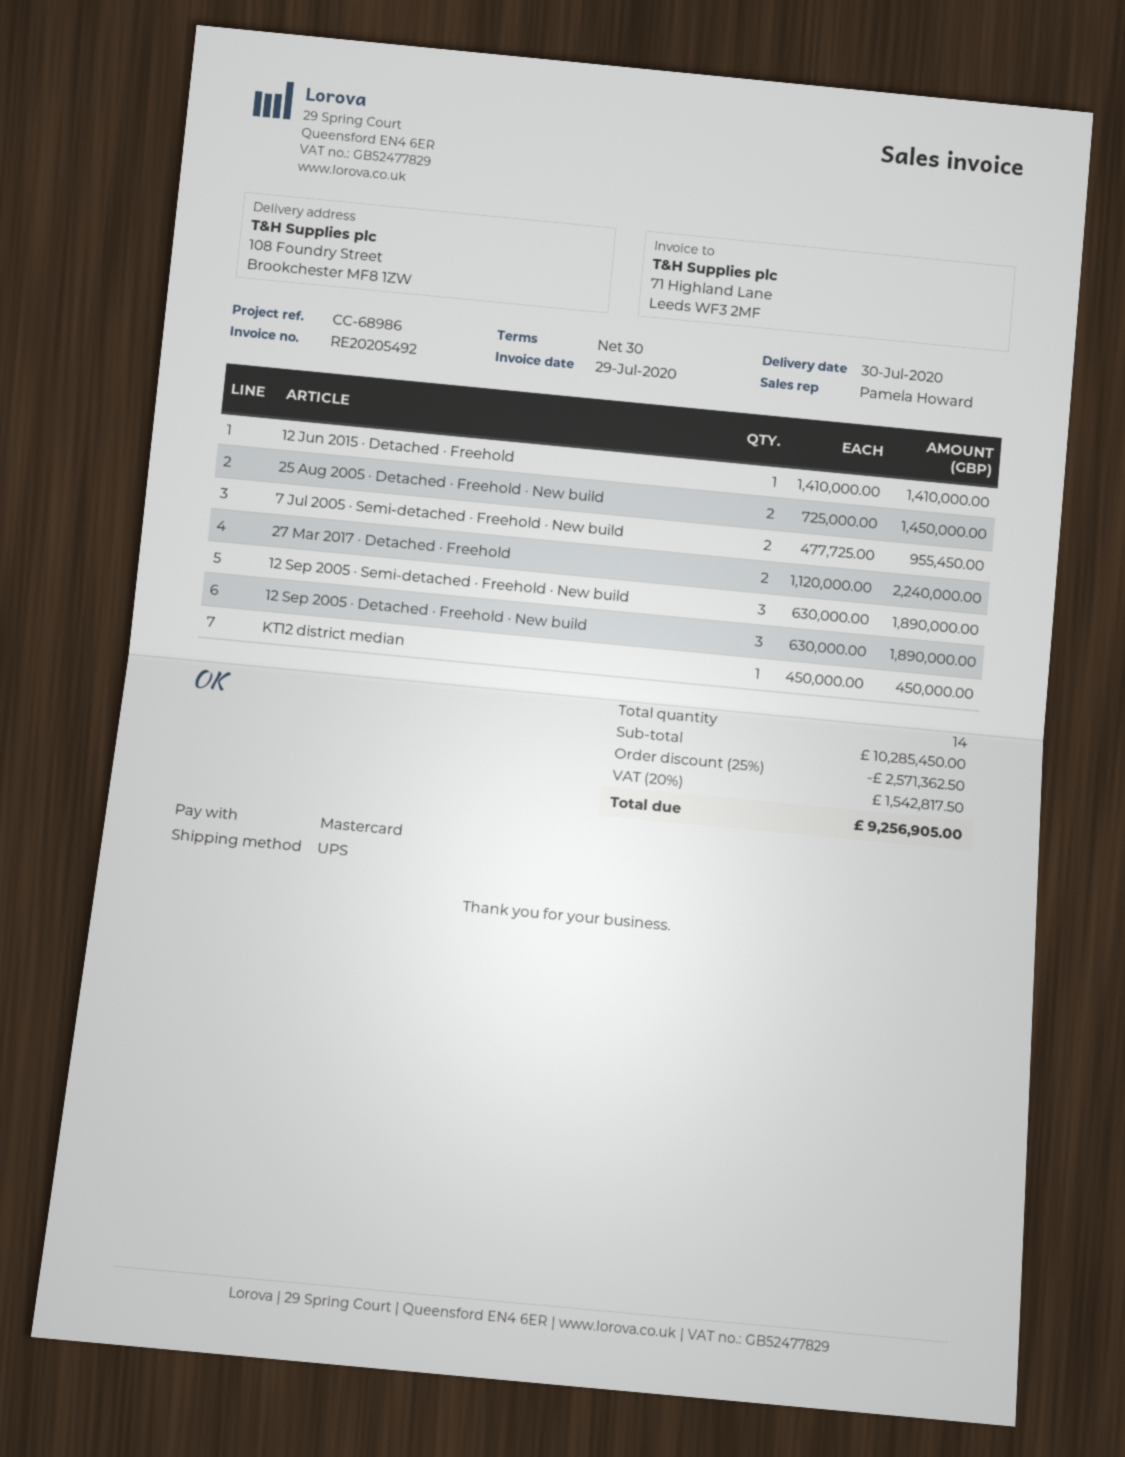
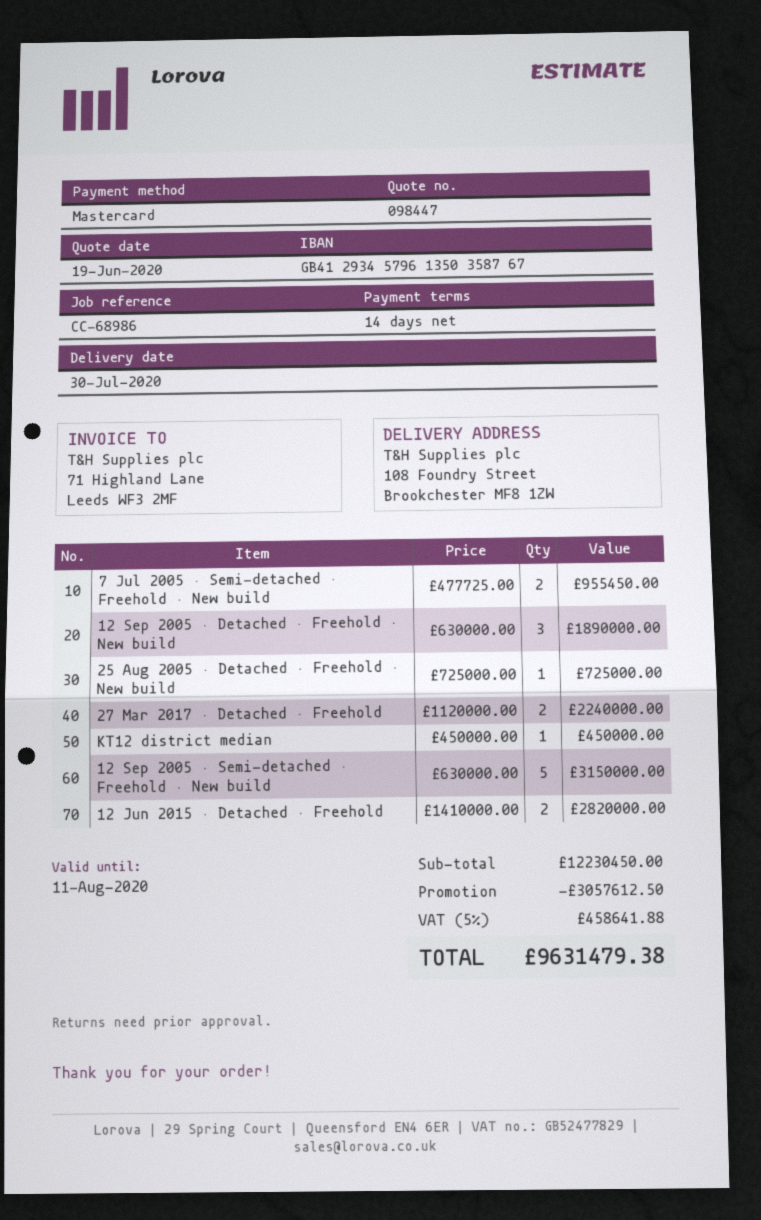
payment terms: 30 days -> 14 days
12 Jun 2015 · Detached · Freehold: 1 x 1410000.00 = 1410000.00 -> 2 x 1410000.00 = 2820000.00
25 Aug 2005 · Detached · Freehold · New build: 2 x 725000.00 = 1450000.00 -> 1 x 725000.00 = 725000.00
12 Sep 2005 · Semi-detached · Freehold · New build: 3 x 630000.00 = 1890000.00 -> 5 x 630000.00 = 3150000.00
subtotal: 10285450.00 -> 12230450.00
discount: 2571362.50 -> 3057612.50
tax: 20% = 1542817.50 -> 5% = 458641.88
total: 9256905.00 -> 9631479.38

